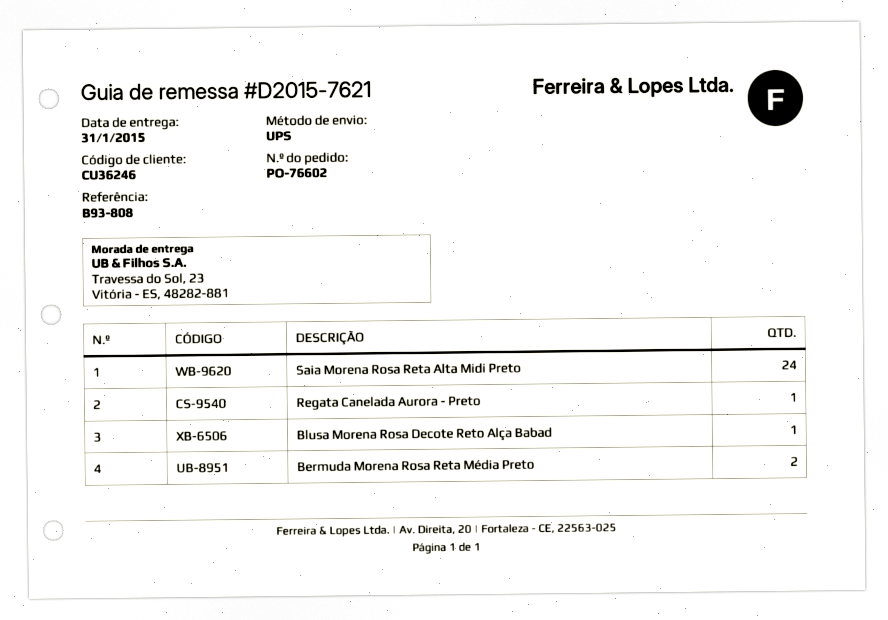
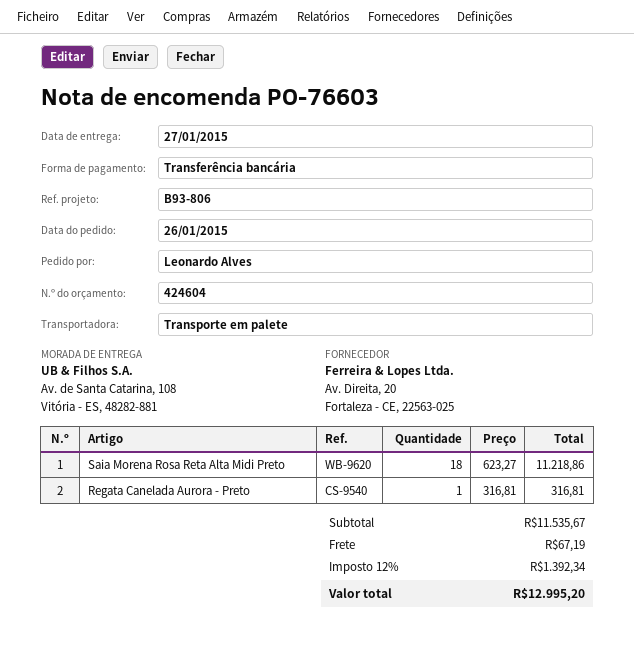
order number: PO-76602 -> PO-76603
delivery date: 2015-01-31 -> 2015-01-27
reference: B93-808 -> B93-806
shipping method: UPS -> pallet freight
ship to: Travessa do Sol, 23, Vitória - ES, 48282-881 -> Av. de Santa Catarina, 108, Vitória - ES, 48282-881
Saia Morena Rosa Reta Alta Midi Preto: 24 -> 18
Blusa Morena Rosa Decote Reto Alça Babad: 1 -> none
Bermuda Morena Rosa Reta Média Preto: 2 -> none

